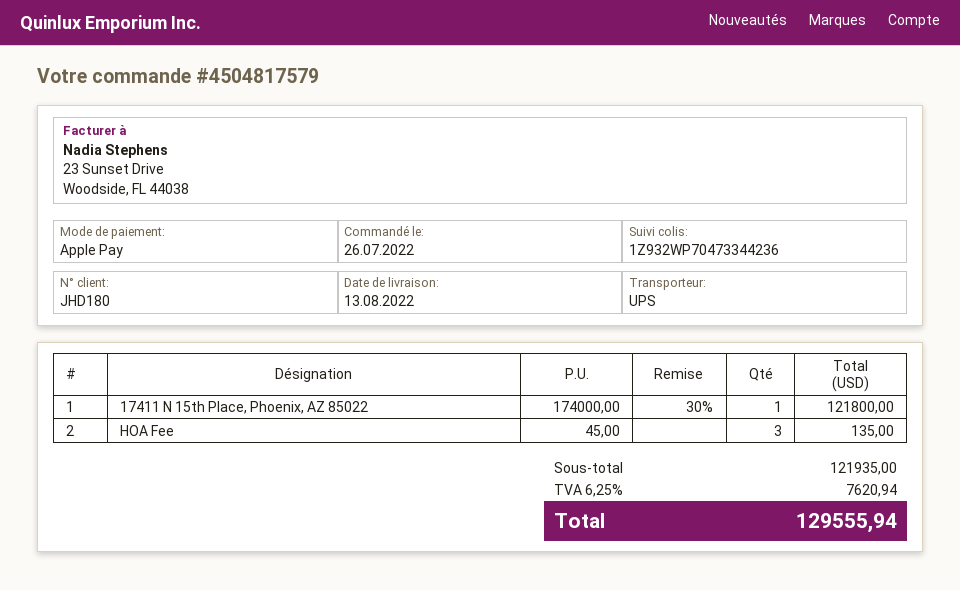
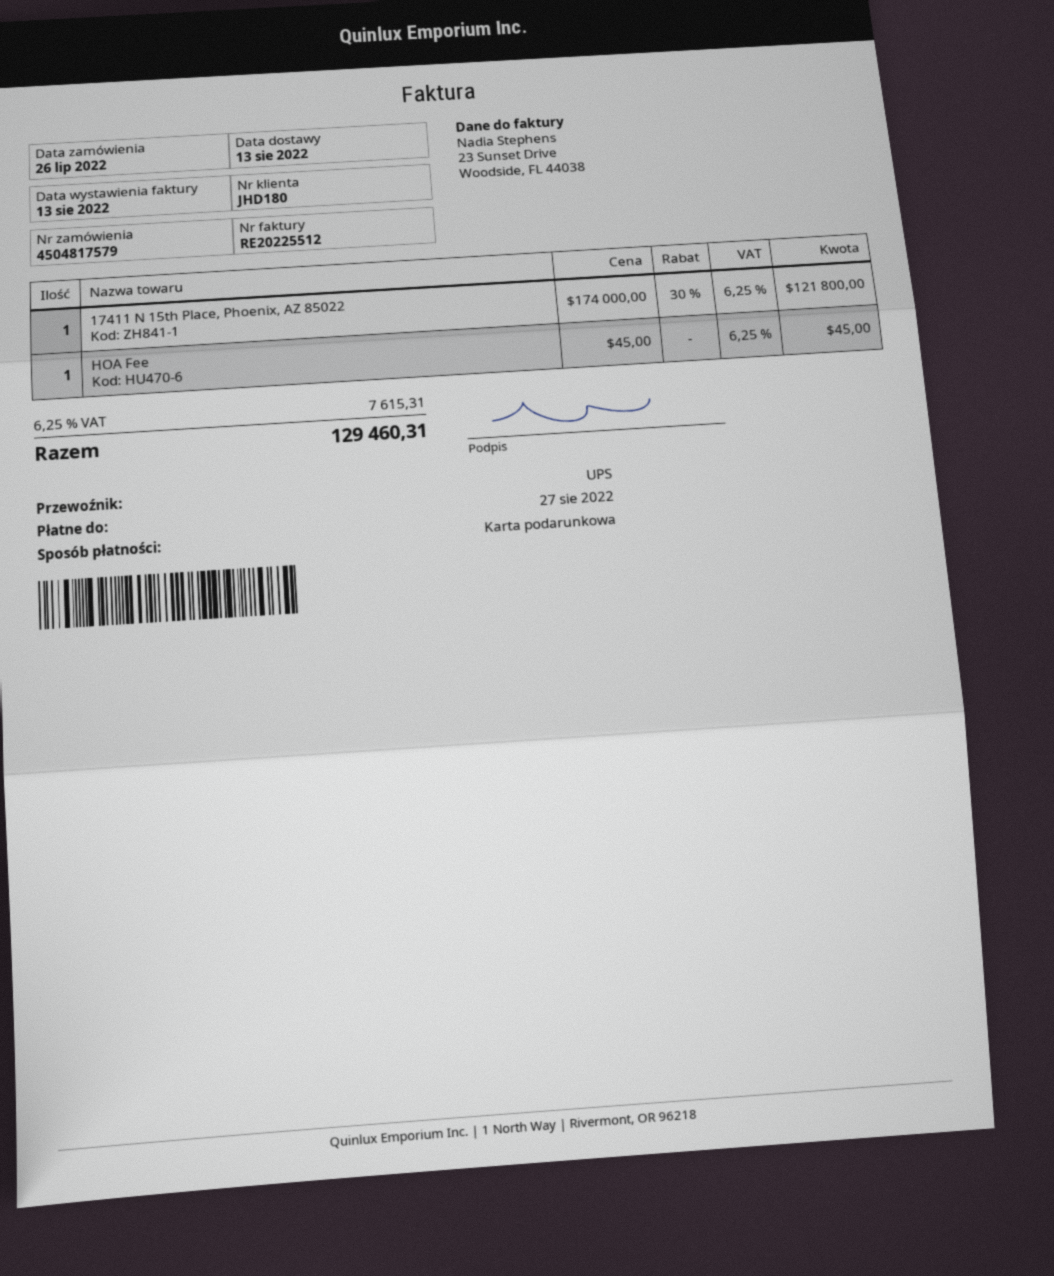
payment method: Apple Pay -> gift card
HOA Fee: 3 x 45.00 = 135.00 -> 1 x 45.00 = 45.00
tax: 6.25% = 7620.94 -> 6.25% = 7615.31
total: 129555.94 -> 129460.31

